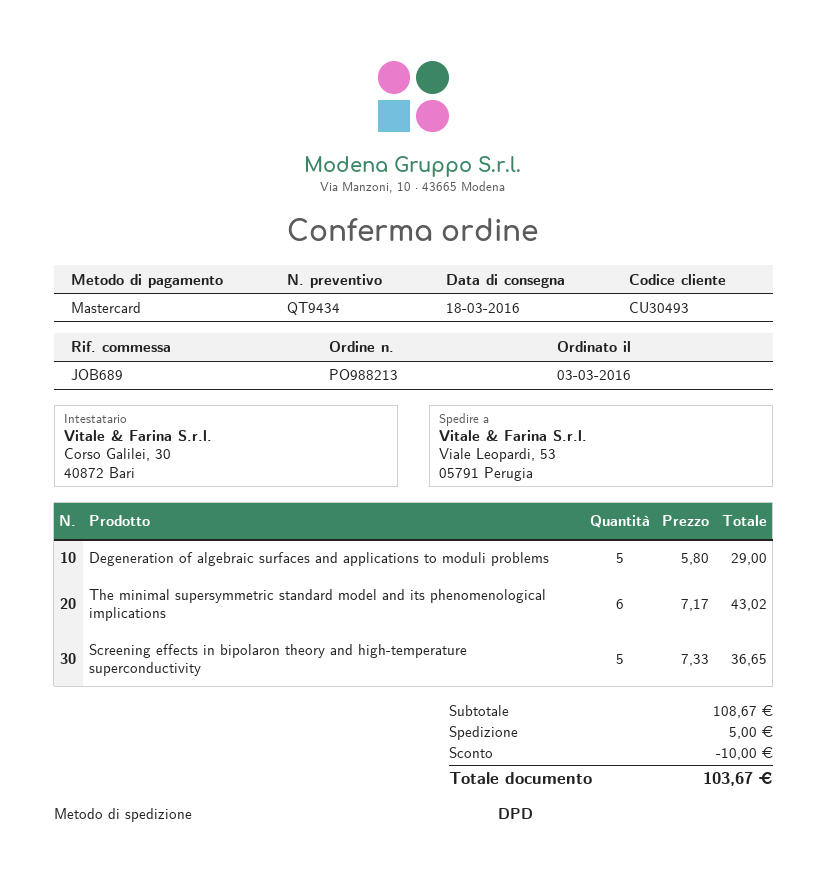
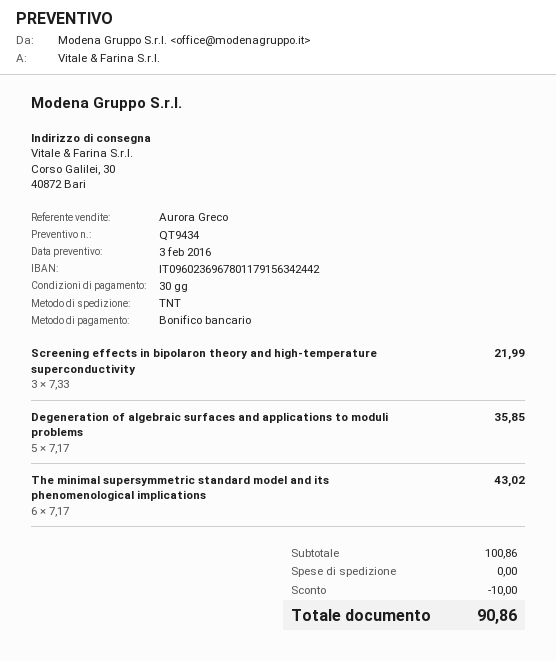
payment method: Mastercard -> bank transfer
shipping method: DPD -> TNT
ship to: Viale Leopardi, 53, 05791 Perugia -> Corso Galilei, 30, 40872 Bari
Degeneration of algebraic surfaces and applications to moduli problems: 5 x 5.80 = 29.00 -> 5 x 7.17 = 35.85
Screening effects in bipolaron theory and high-temperature superconductivity: 5 x 7.33 = 36.65 -> 3 x 7.33 = 21.99
subtotal: 108.67 -> 100.86
shipping: 5.00 -> 0.00
total: 103.67 -> 90.86

